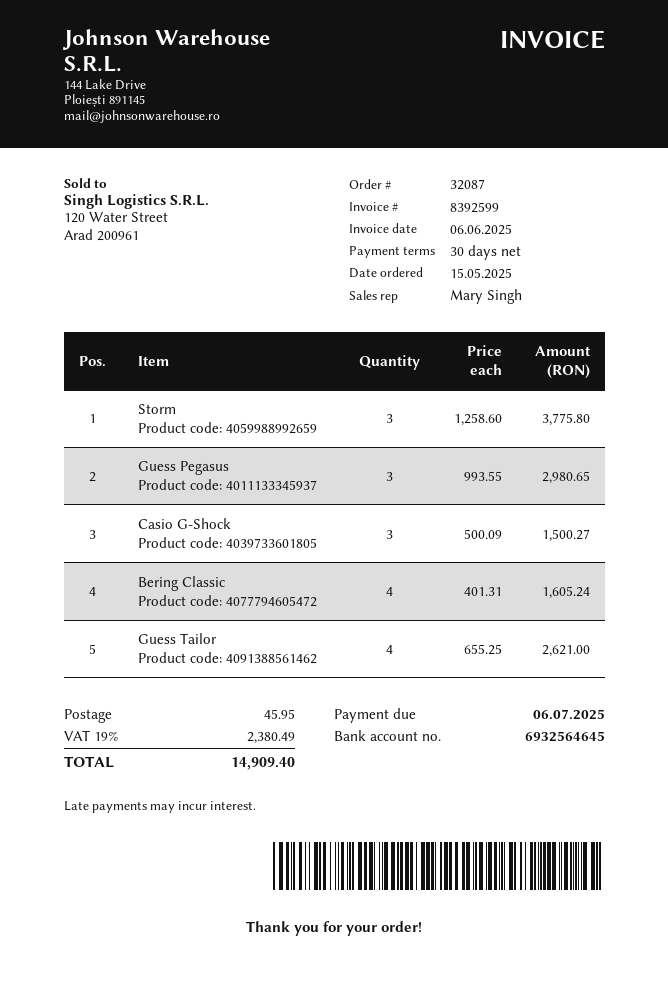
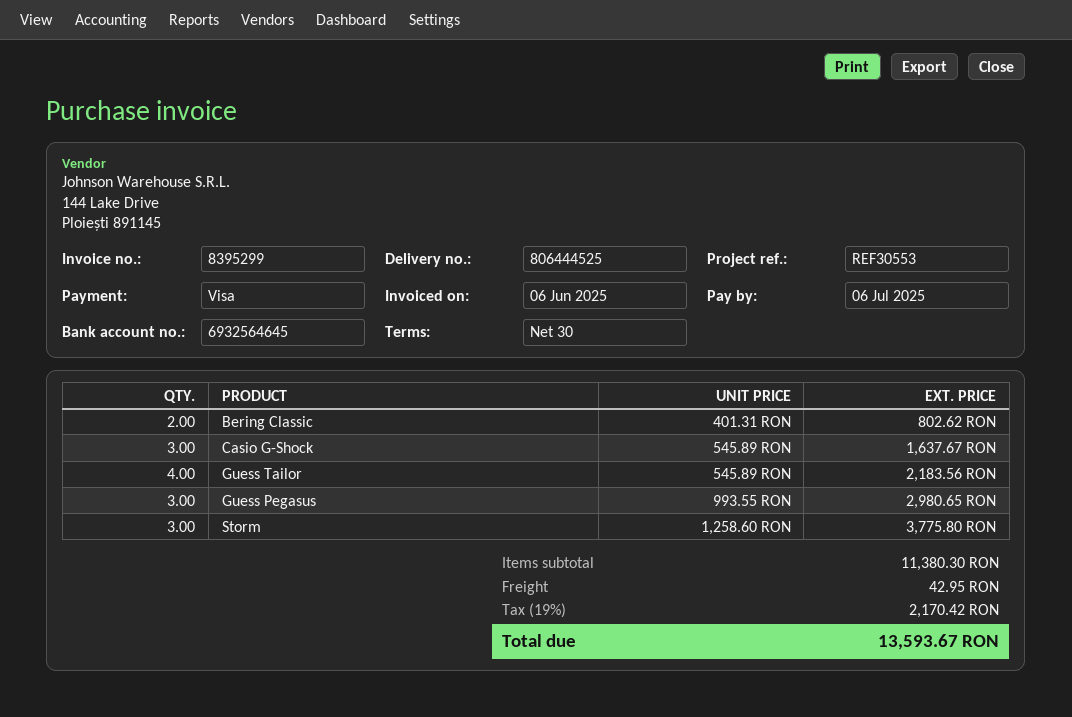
invoice number: 8392599 -> 8395299
Casio G-Shock: 3 x 500.09 = 1500.27 -> 3 x 545.89 = 1637.67
Bering Classic: 4 x 401.31 = 1605.24 -> 2 x 401.31 = 802.62
Guess Tailor: 4 x 655.25 = 2621.00 -> 4 x 545.89 = 2183.56
shipping: 45.95 -> 42.95
tax: 19% = 2380.49 -> 19% = 2170.42
total: 14909.40 -> 13593.67

